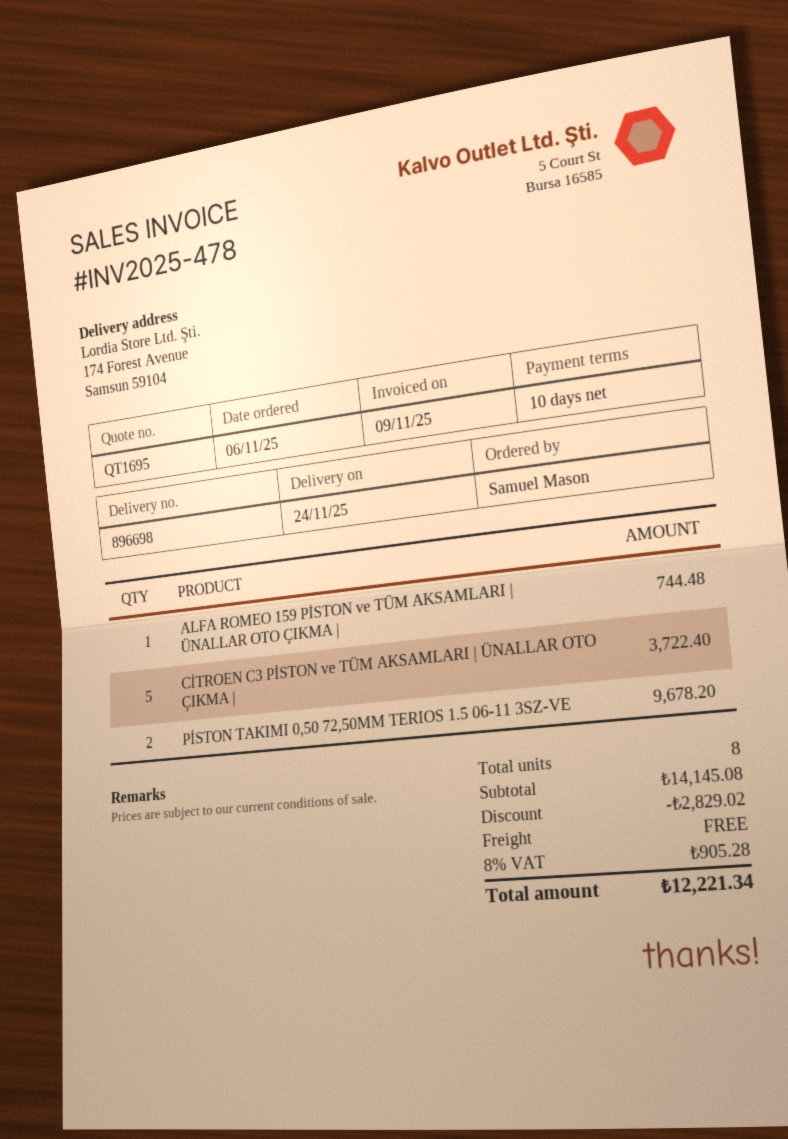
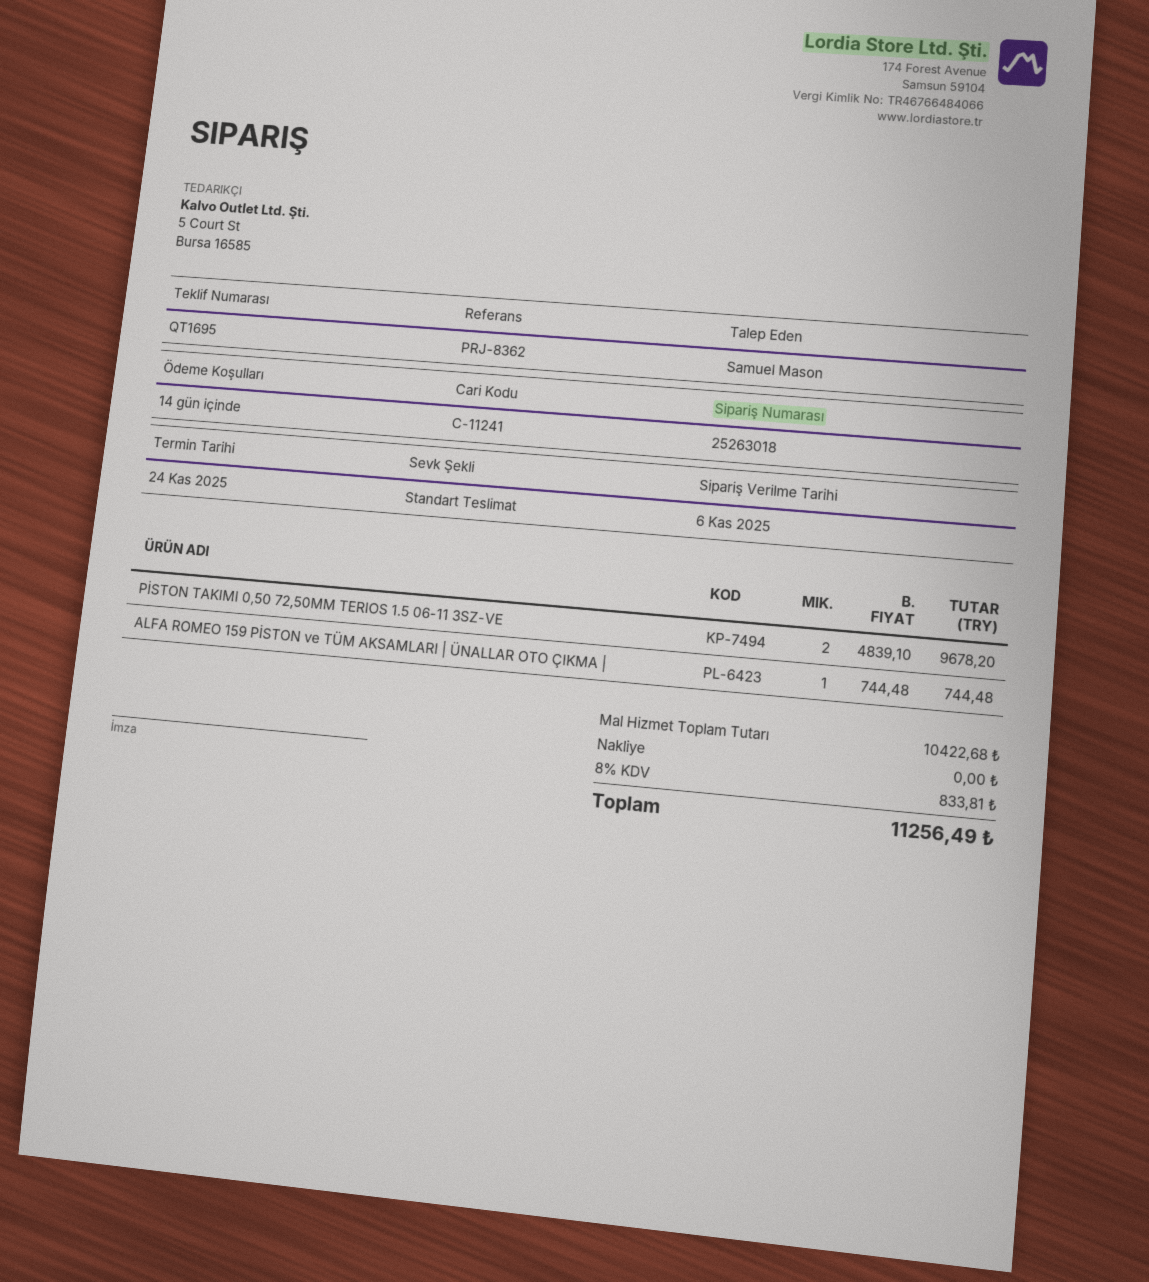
payment terms: 10 days -> 14 days
CİTROEN C3 PİSTON ve TÜM AKSAMLARI | ÜNALLAR OTO ÇIKMA |: 5 for 3722.40 -> none
subtotal: 14145.08 -> 10422.68
discount: 2829.02 -> none
tax: 8% = 905.28 -> 8% = 833.81
total: 12221.34 -> 11256.49

